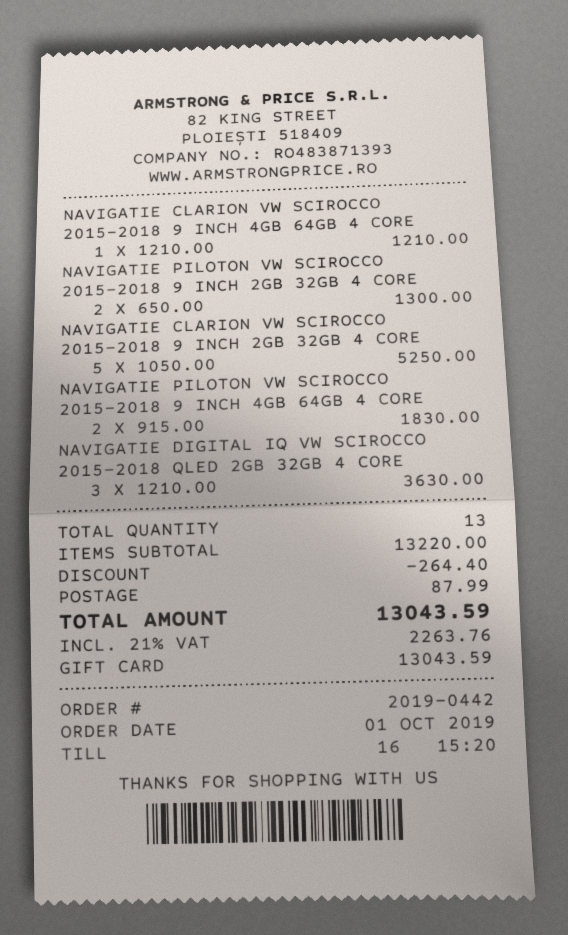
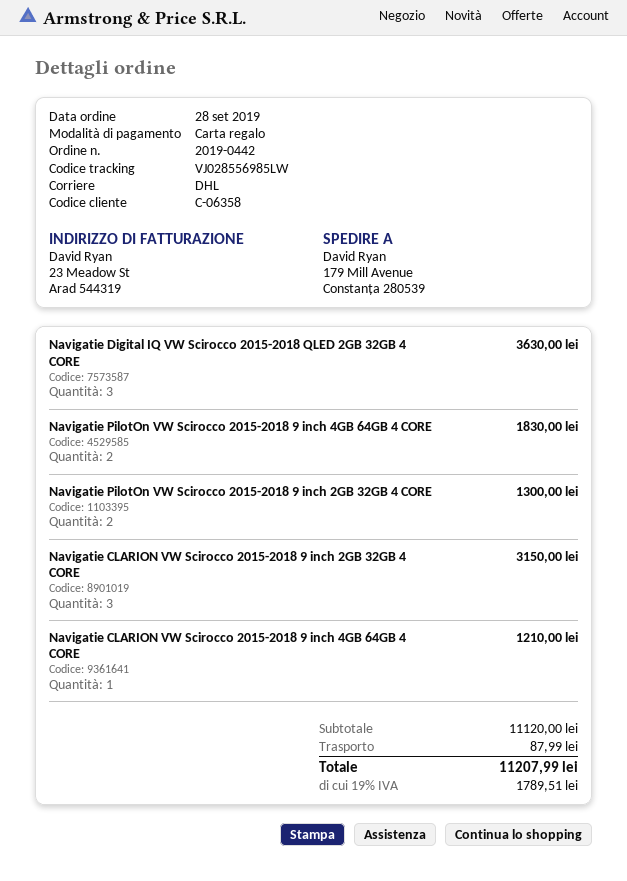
order date: 2019-10-01 -> 2019-09-28
NAVIGATIE CLARION VW SCIROCCO 2015-2018 9 INCH 2GB 32GB 4 CORE: 5 for 5250.00 -> 3 for 3150.00
subtotal: 13220.00 -> 11120.00
discount: 264.40 -> none
tax: 21% = 2263.76 -> 19% = 1789.51
total: 13043.59 -> 11207.99

